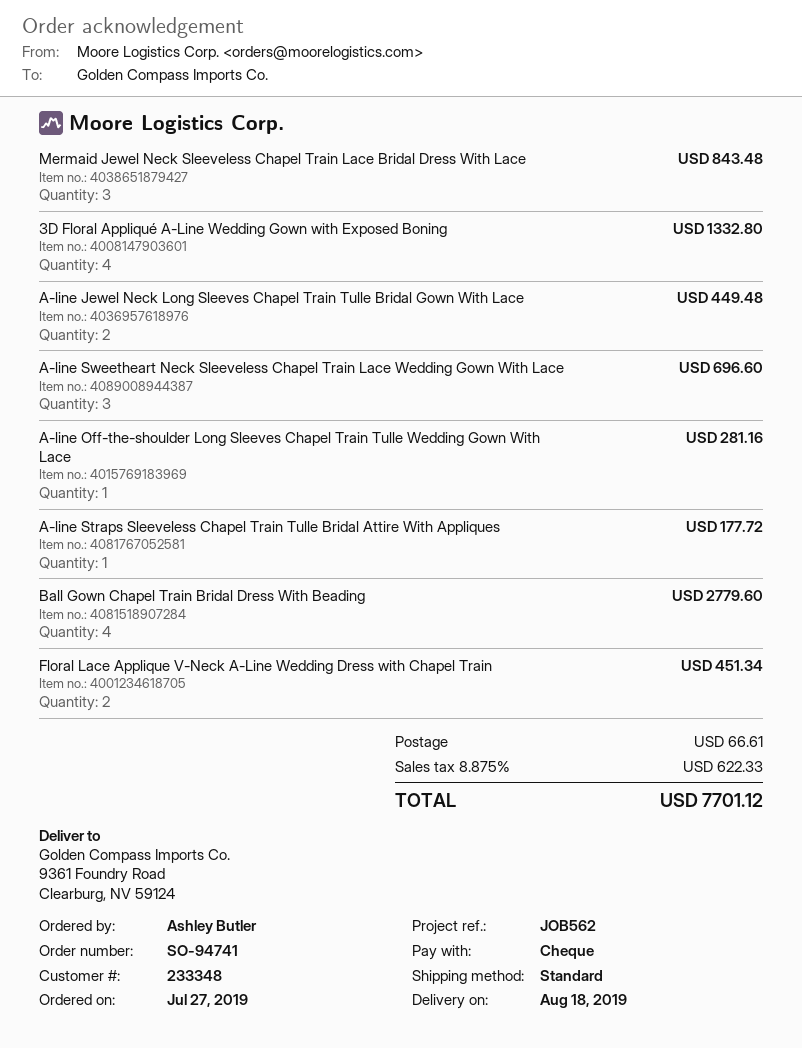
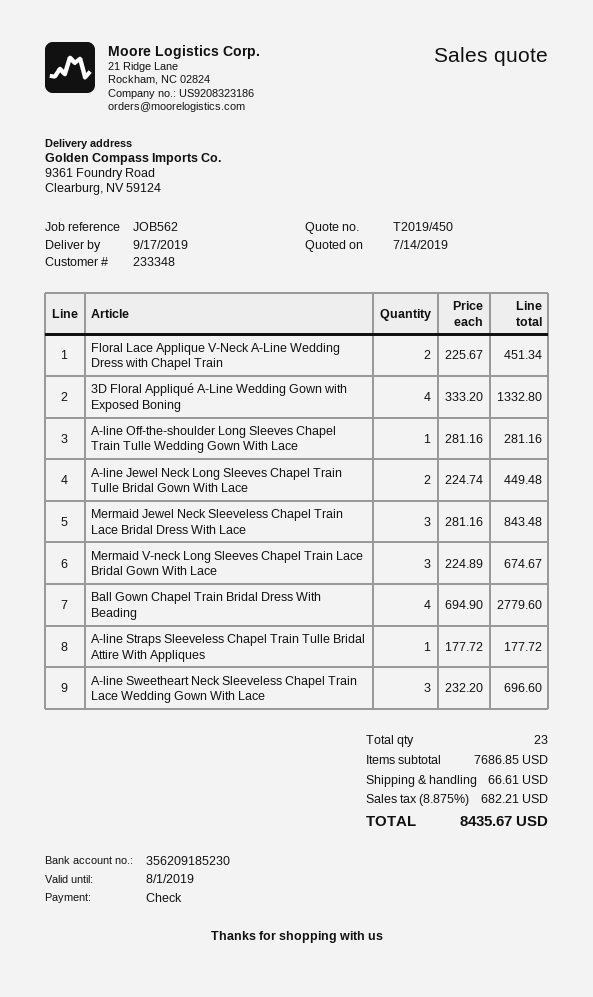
delivery date: 2019-08-18 -> 2019-09-17
Mermaid V-neck Long Sleeves Chapel Train Lace Bridal Gown With Lace: none -> 3 for 674.67
tax: 8.875% = 622.33 -> 8.875% = 682.21
total: 7701.12 -> 8435.67

